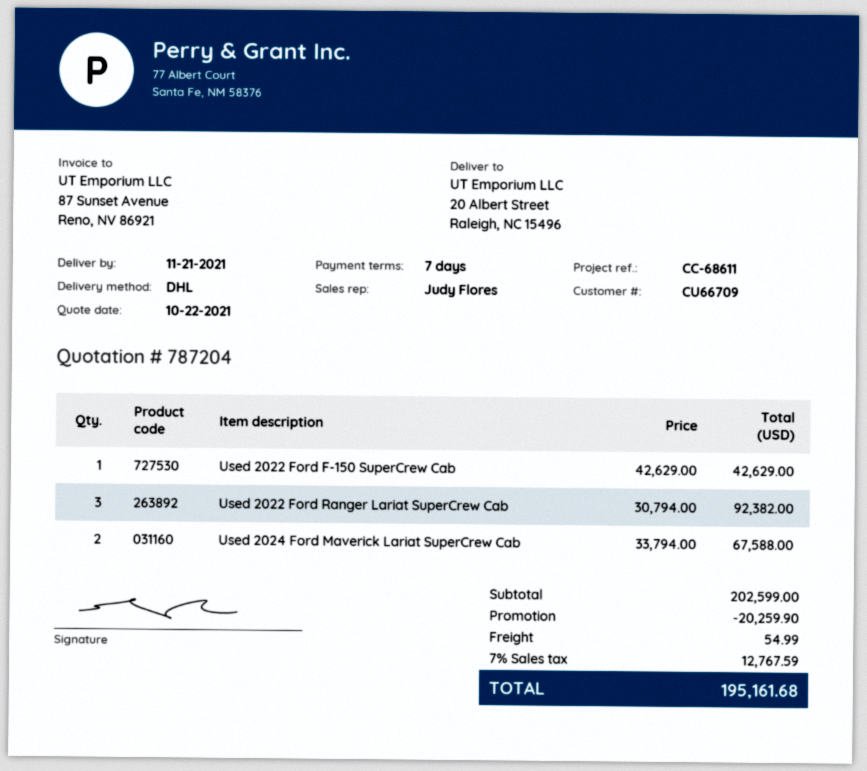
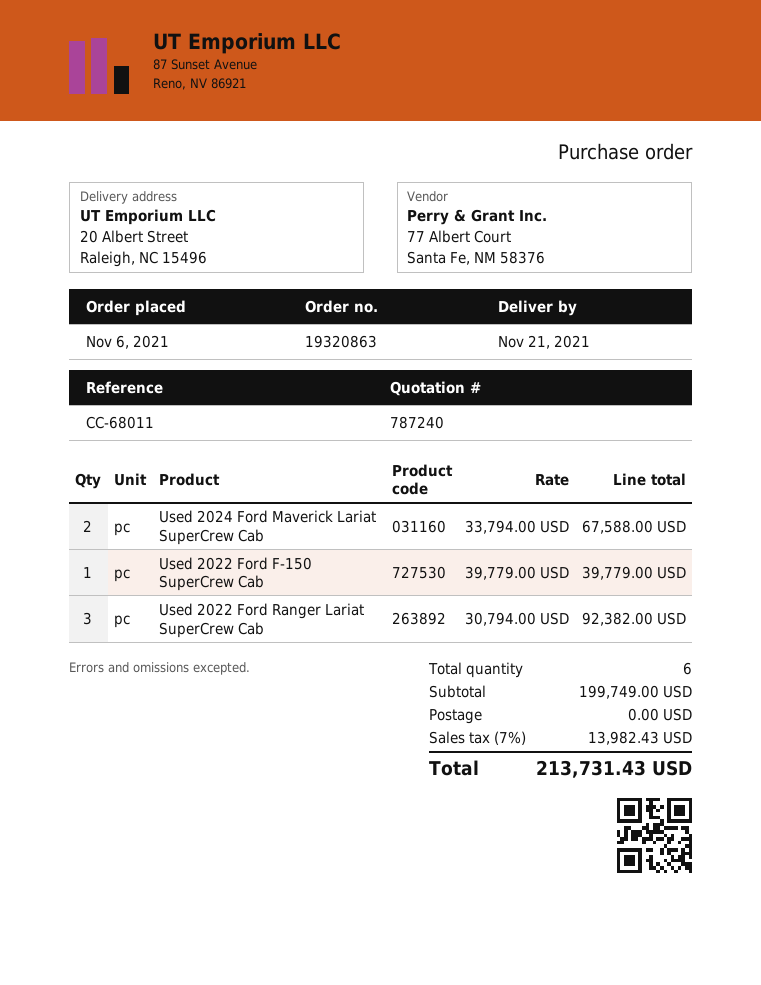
quote number: 787204 -> 787240
reference: CC-68611 -> CC-68011
Used 2022 Ford F-150 SuperCrew Cab: 1 x 42629.00 = 42629.00 -> 1 x 39779.00 = 39779.00
subtotal: 202599.00 -> 199749.00
discount: 20259.90 -> none
shipping: 54.99 -> 0.00
tax: 7% = 12767.59 -> 7% = 13982.43
total: 195161.68 -> 213731.43

